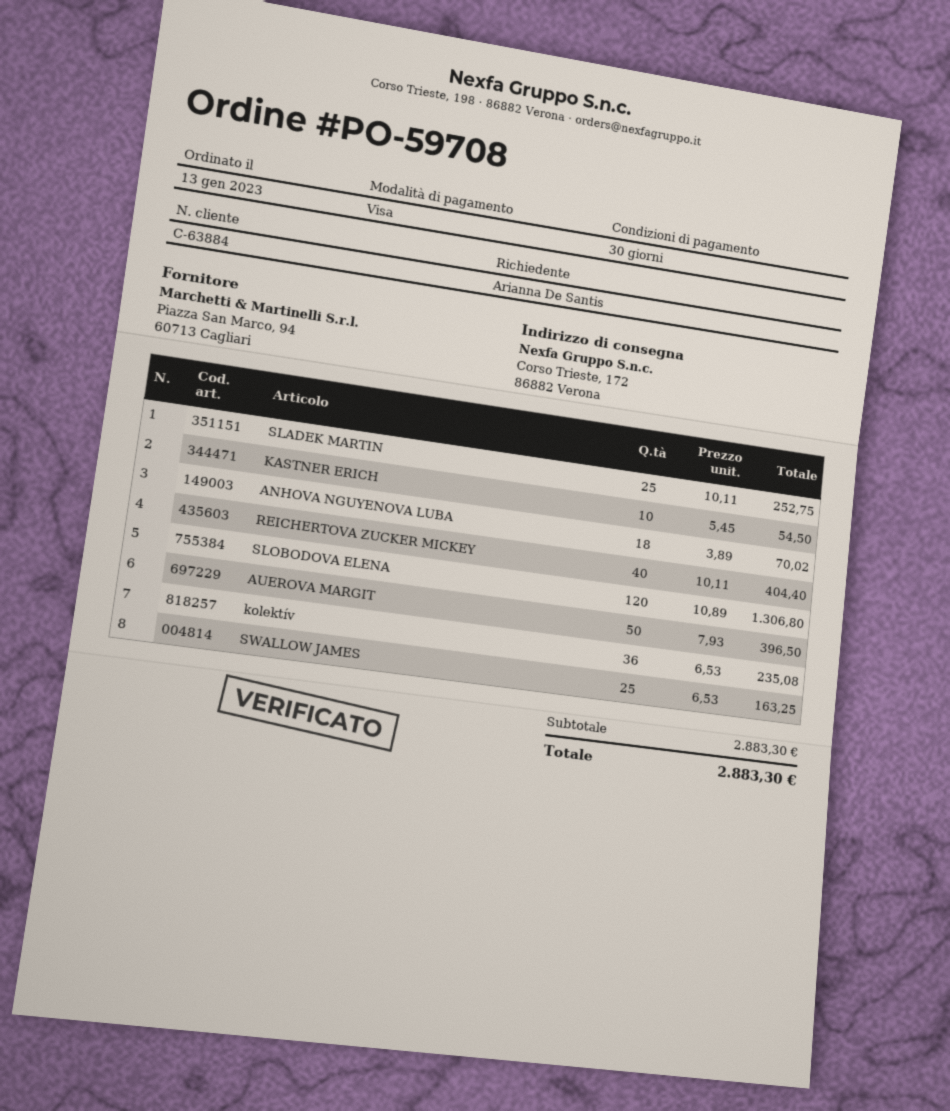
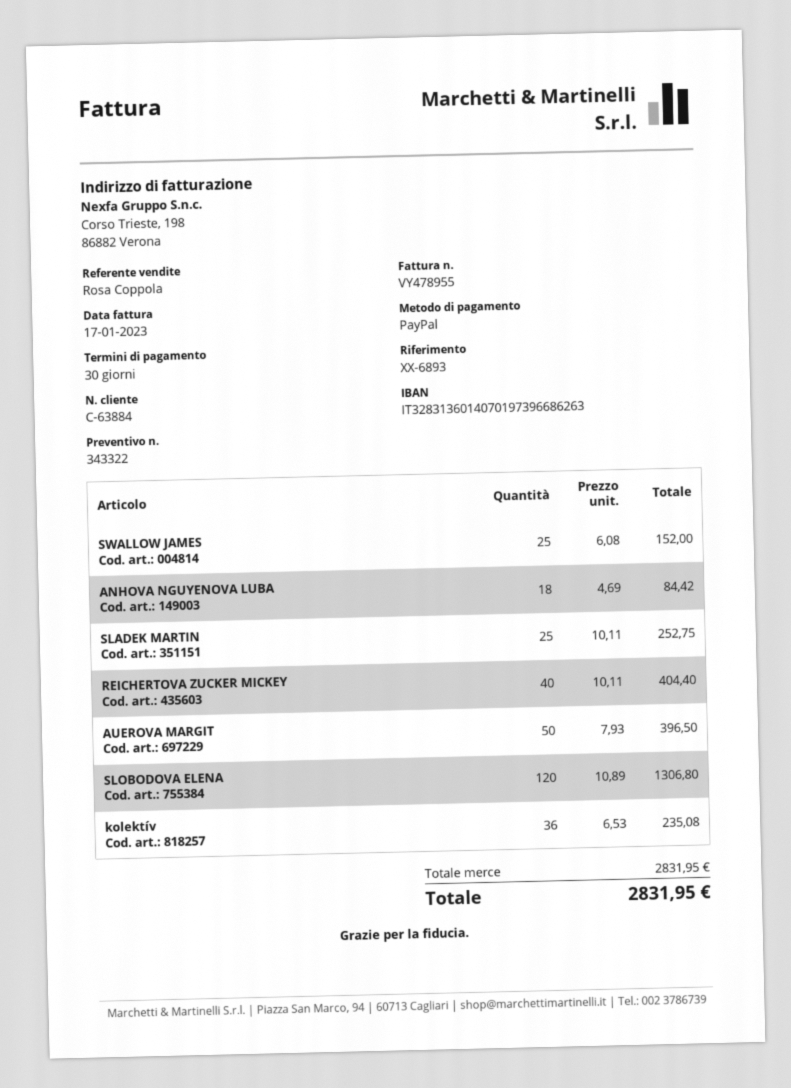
payment method: Visa -> PayPal
KASTNER ERICH: 10 x 5.45 = 54.50 -> none
ANHOVA NGUYENOVA LUBA: 18 x 3.89 = 70.02 -> 18 x 4.69 = 84.42
SWALLOW JAMES: 25 x 6.53 = 163.25 -> 25 x 6.08 = 152.00
subtotal: 2883.30 -> 2831.95
total: 2883.30 -> 2831.95

